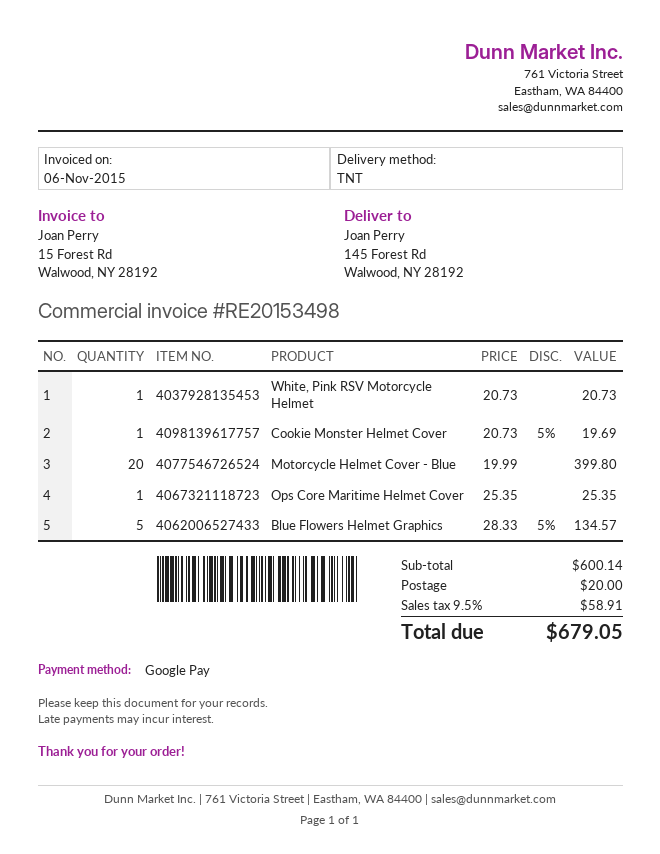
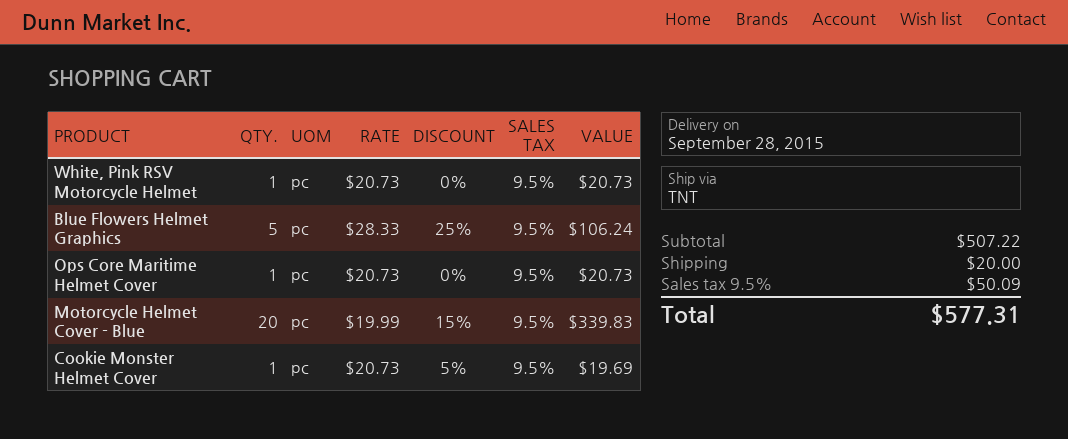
Motorcycle Helmet Cover - Blue: 20 x 19.99 = 399.80 -> 20 x 19.99 - 15% = 339.83
Ops Core Maritime Helmet Cover: 1 x 25.35 = 25.35 -> 1 x 20.73 = 20.73
Blue Flowers Helmet Graphics: 5 x 28.33 - 5% = 134.57 -> 5 x 28.33 - 25% = 106.24
subtotal: 600.14 -> 507.22
tax: 9.5% = 58.91 -> 9.5% = 50.09
total: 679.05 -> 577.31

